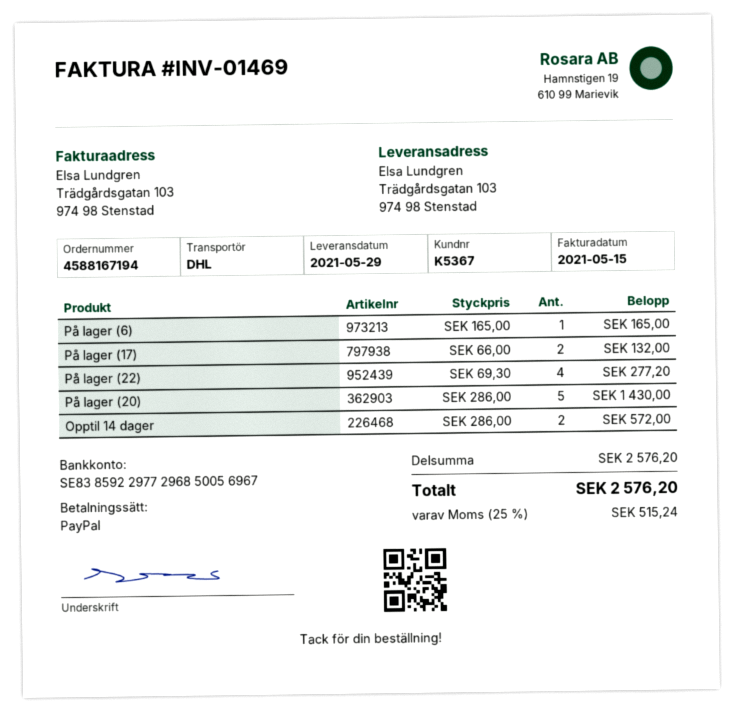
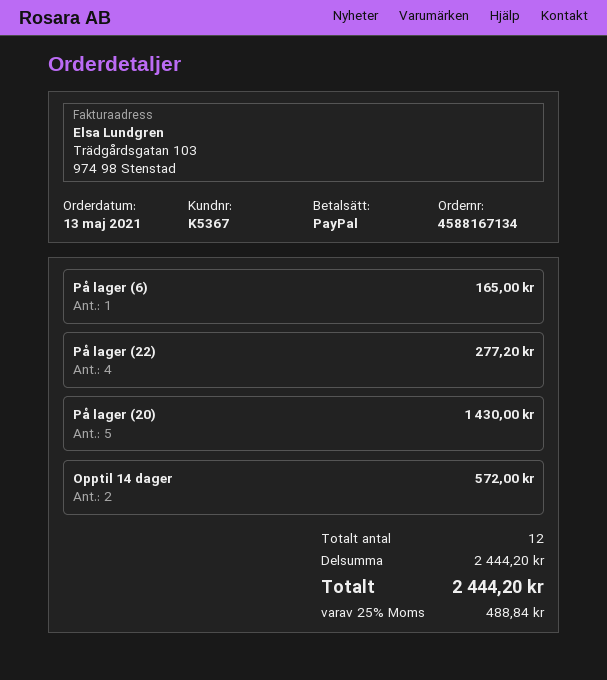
order number: 4588167194 -> 4588167134
På lager (17): 2 for 132.00 -> none
subtotal: 2576.20 -> 2444.20
tax: 25% = 515.24 -> 25% = 488.84
total: 2576.20 -> 2444.20

